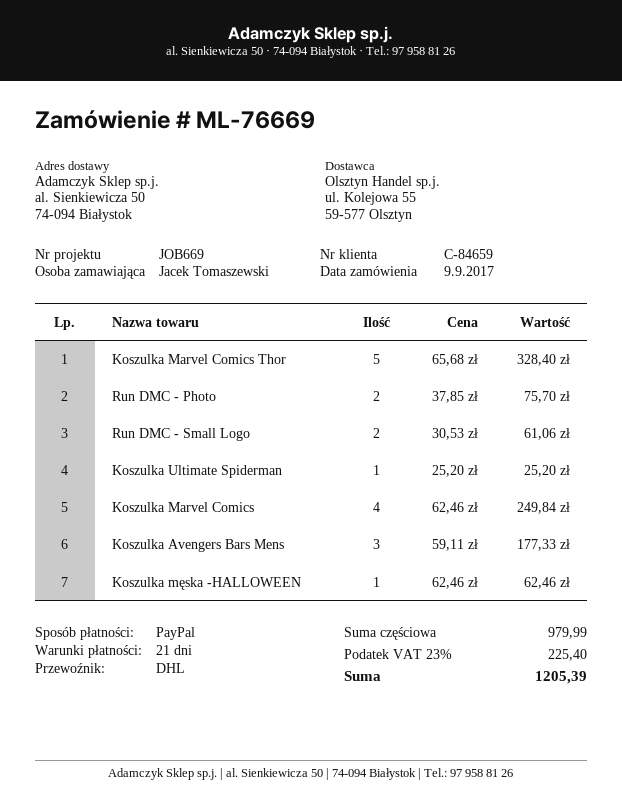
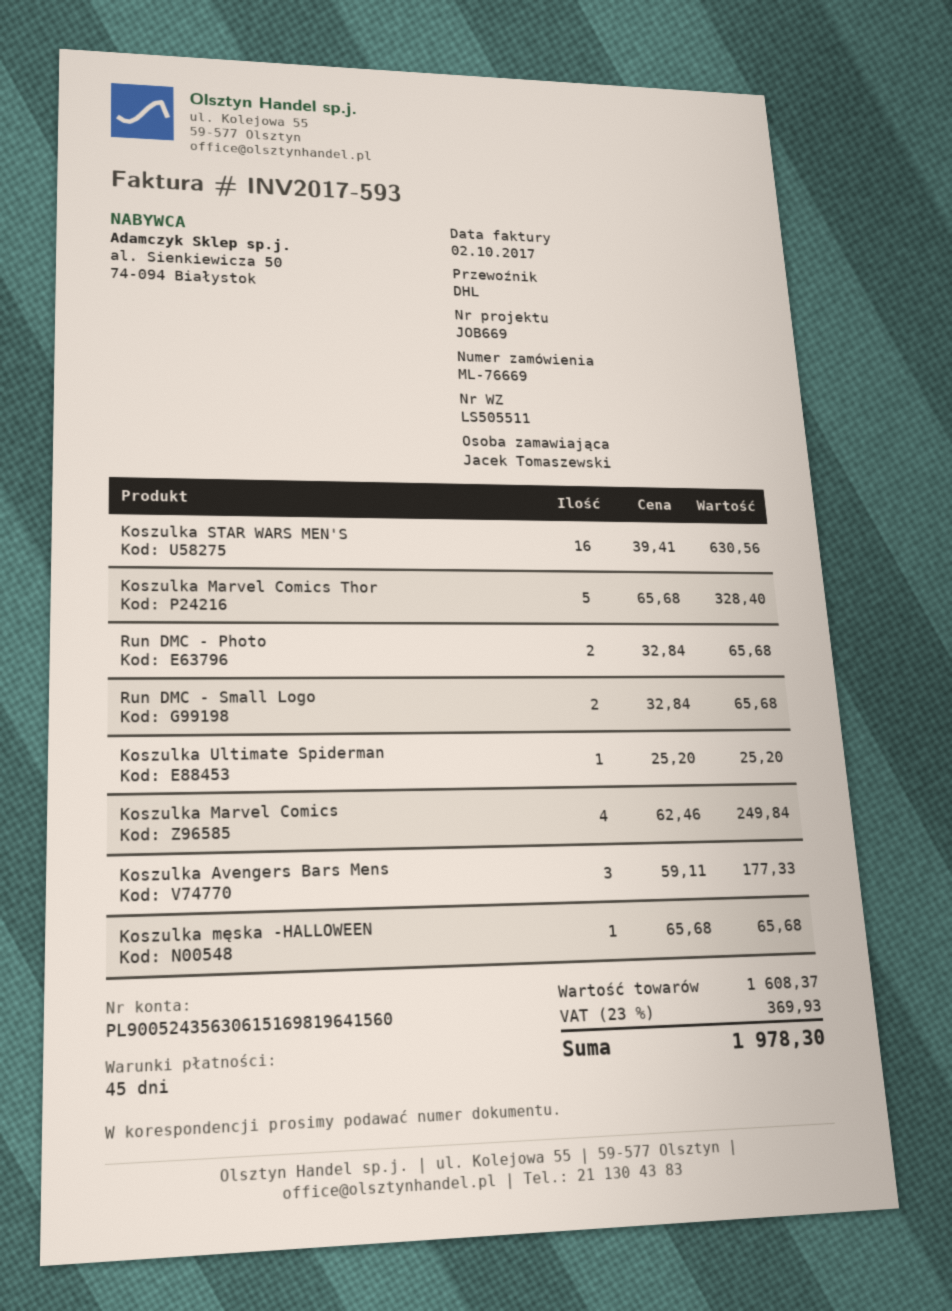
payment terms: 21 days -> 45 days
Run DMC - Photo: 2 x 37.85 = 75.70 -> 2 x 32.84 = 65.68
Run DMC - Small Logo: 2 x 30.53 = 61.06 -> 2 x 32.84 = 65.68
Koszulka męska -HALLOWEEN: 1 x 62.46 = 62.46 -> 1 x 65.68 = 65.68
Koszulka STAR WARS MEN'S: none -> 16 x 39.41 = 630.56
subtotal: 979.99 -> 1608.37
tax: 23% = 225.40 -> 23% = 369.93
total: 1205.39 -> 1978.30

